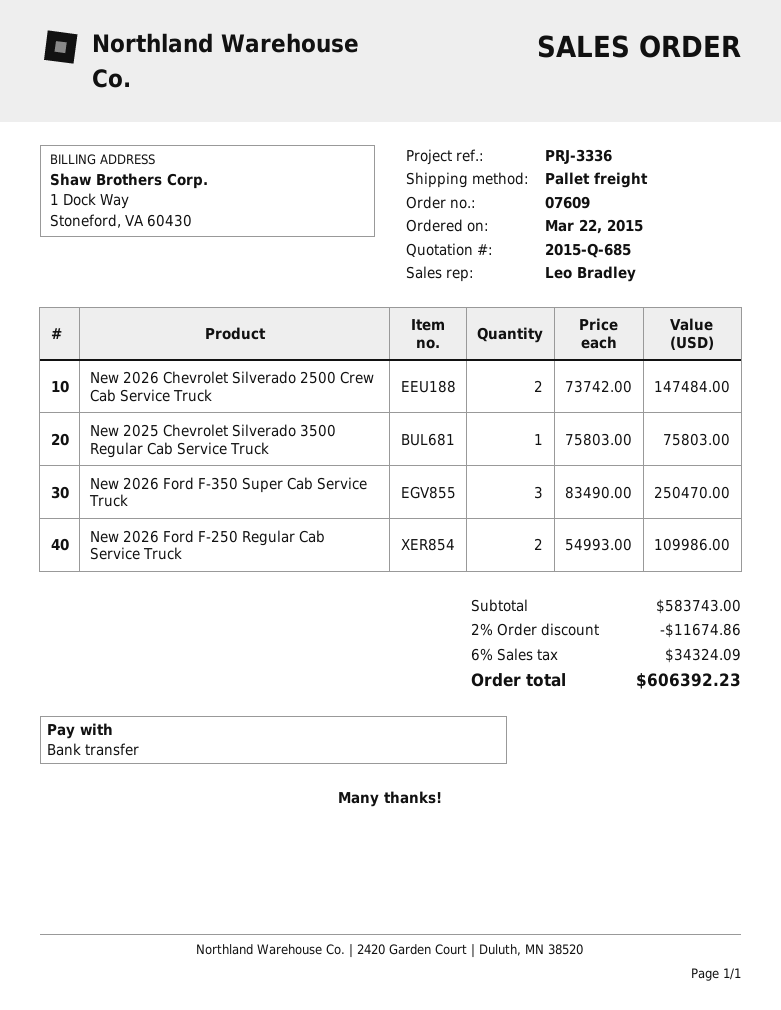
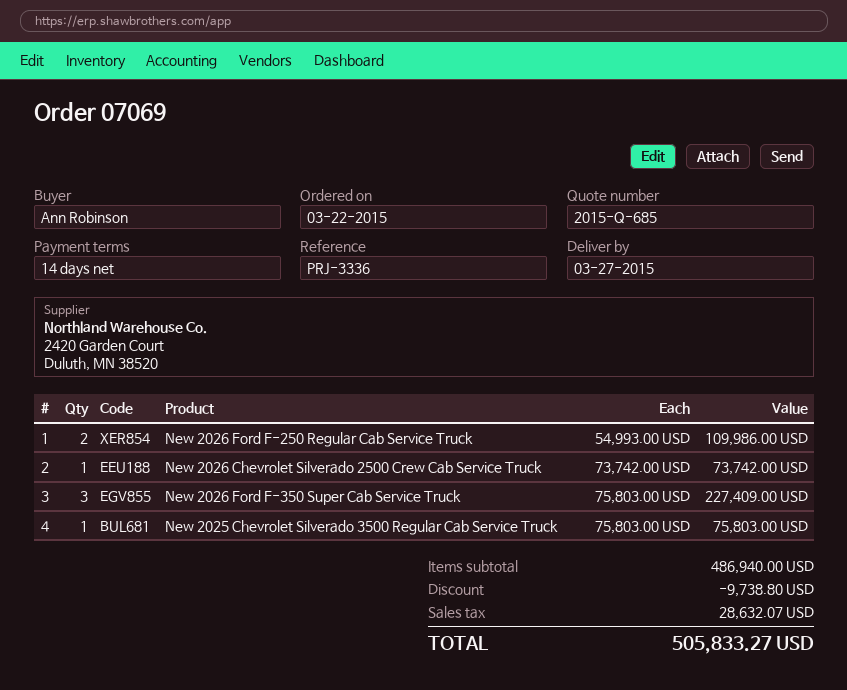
order number: 07609 -> 07069
New 2026 Chevrolet Silverado 2500 Crew Cab Service Truck: 2 x 73742.00 = 147484.00 -> 1 x 73742.00 = 73742.00
New 2026 Ford F-350 Super Cab Service Truck: 3 x 83490.00 = 250470.00 -> 3 x 75803.00 = 227409.00
subtotal: 583743.00 -> 486940.00
discount: 11674.86 -> 9738.80
tax: 34324.09 -> 28632.07
total: 606392.23 -> 505833.27

